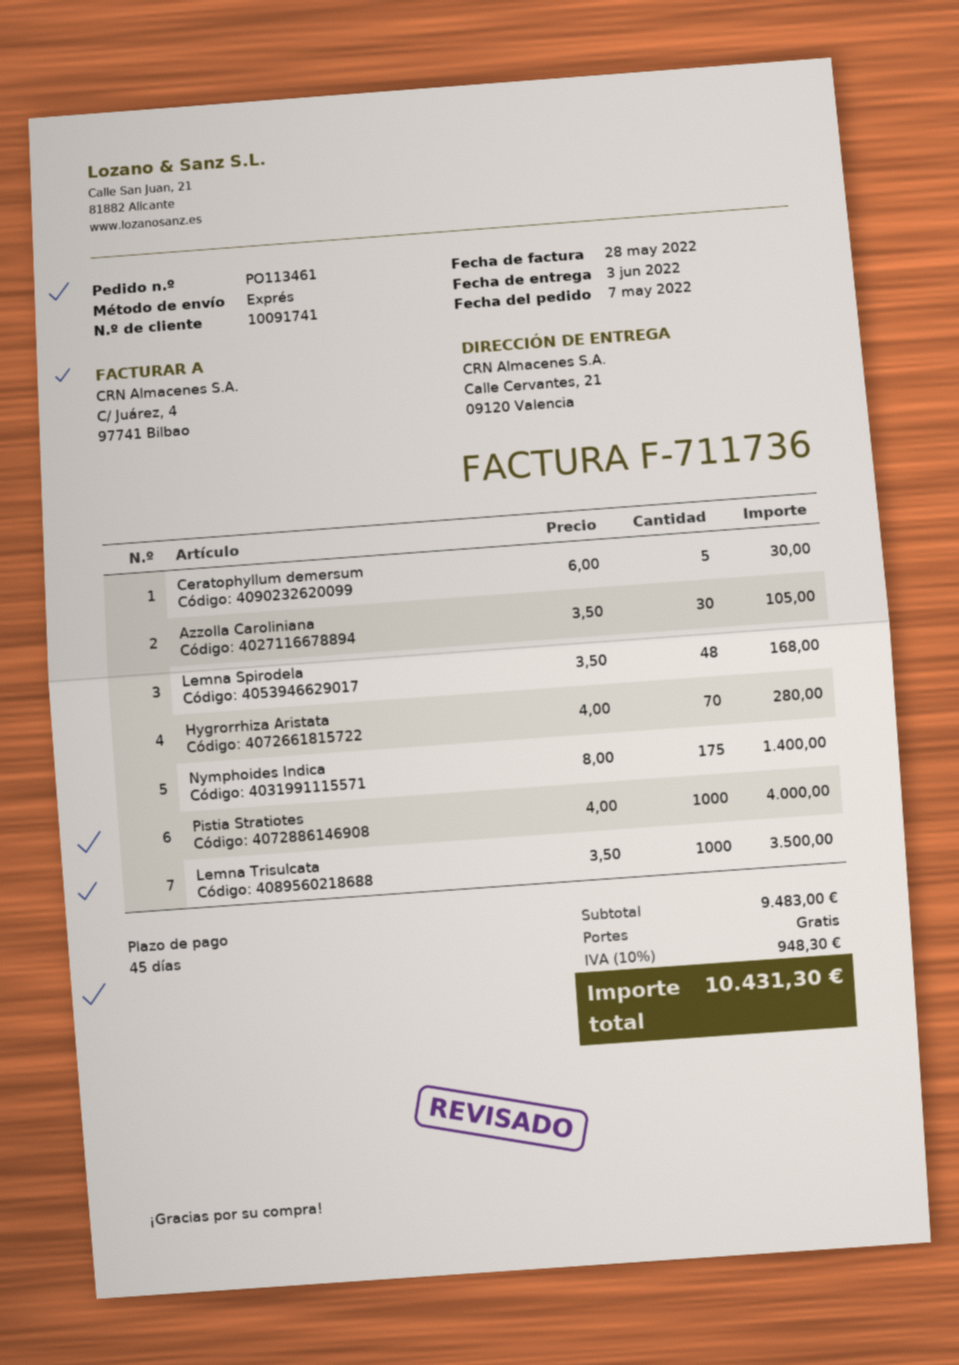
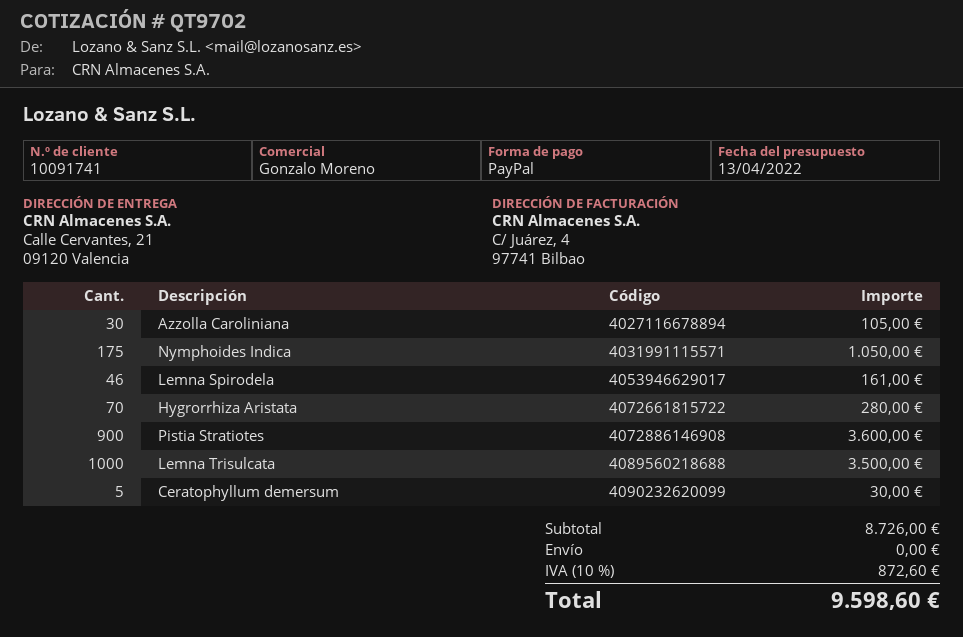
Lemna Spirodela: 48 for 168.00 -> 46 for 161.00
Nymphoides Indica: 175 for 1400.00 -> 175 for 1050.00
Pistia Stratiotes: 1000 for 4000.00 -> 900 for 3600.00
subtotal: 9483.00 -> 8726.00
tax: 10% = 948.30 -> 10% = 872.60
total: 10431.30 -> 9598.60

